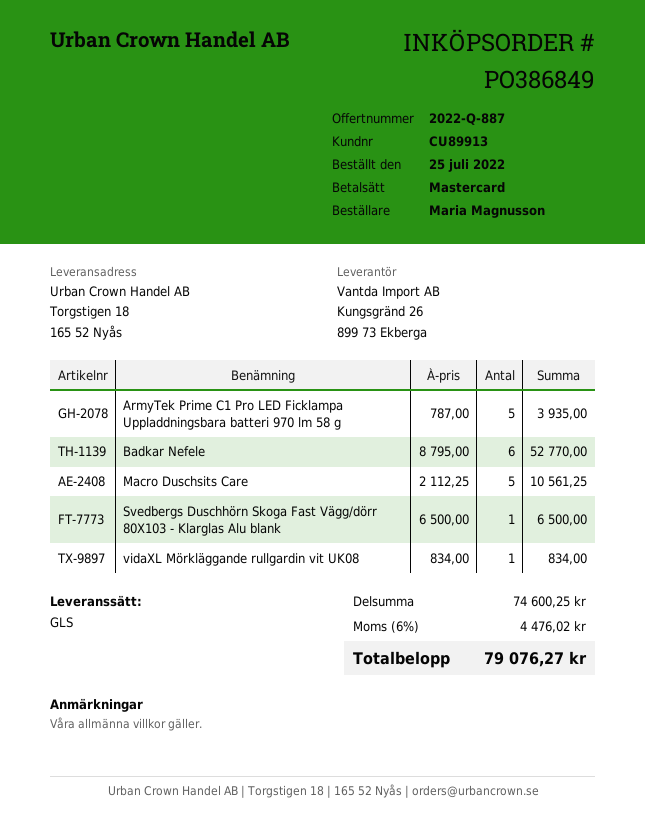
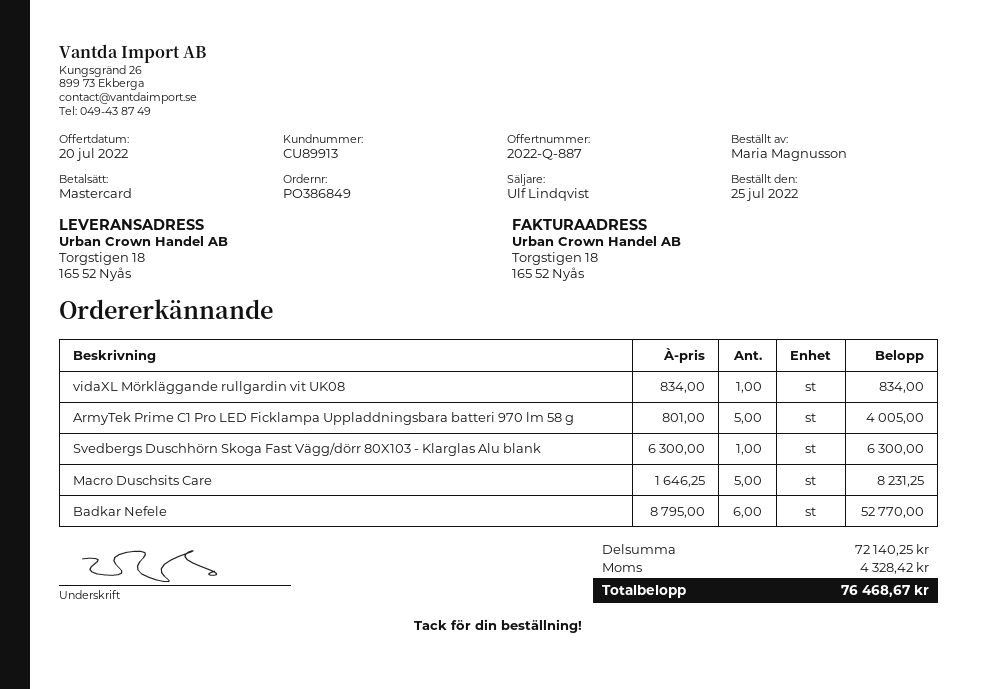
ArmyTek Prime C1 Pro LED Ficklampa Uppladdningsbara batteri 970 lm 58 g: 5 x 787.00 = 3935.00 -> 5 x 801.00 = 4005.00
Macro Duschsits Care: 5 x 2112.25 = 10561.25 -> 5 x 1646.25 = 8231.25
Svedbergs Duschhörn Skoga Fast Vägg/dörr 80X103 - Klarglas Alu blank: 1 x 6500.00 = 6500.00 -> 1 x 6300.00 = 6300.00
subtotal: 74600.25 -> 72140.25
tax: 4476.02 -> 4328.42
total: 79076.27 -> 76468.67

